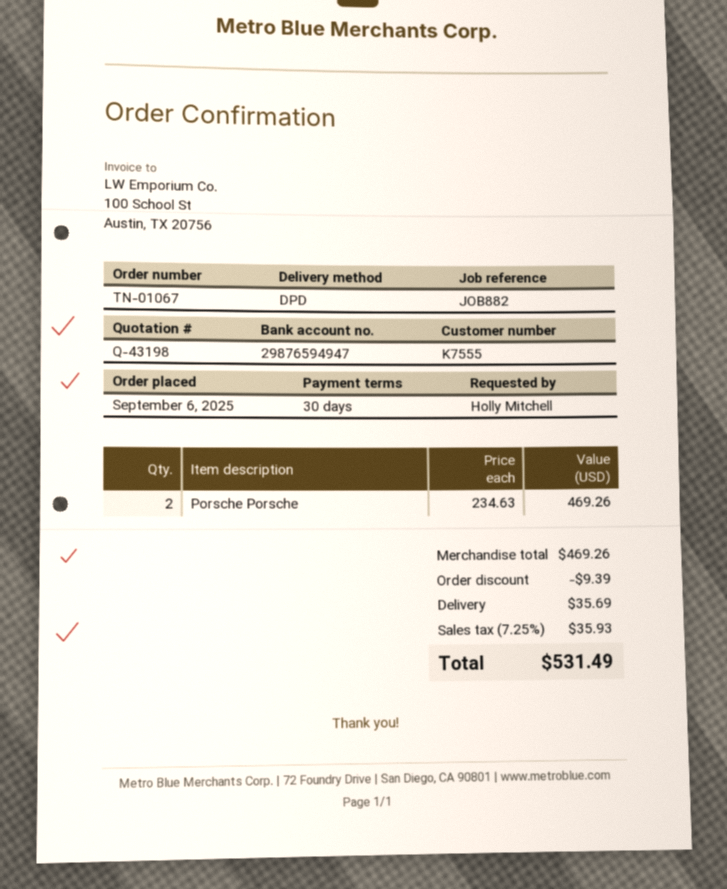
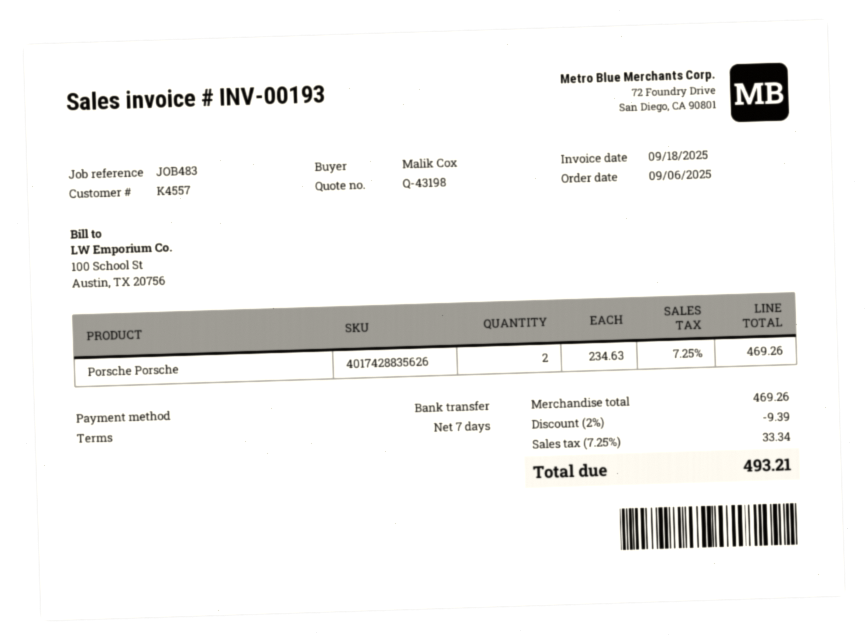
payment terms: 30 days -> 7 days
customer number: K7555 -> K4557
reference: JOB882 -> JOB483
ordered by: Holly Mitchell -> Malik Cox
shipping: 35.69 -> none
tax: 7.25% = 35.93 -> 7.25% = 33.34
total: 531.49 -> 493.21

